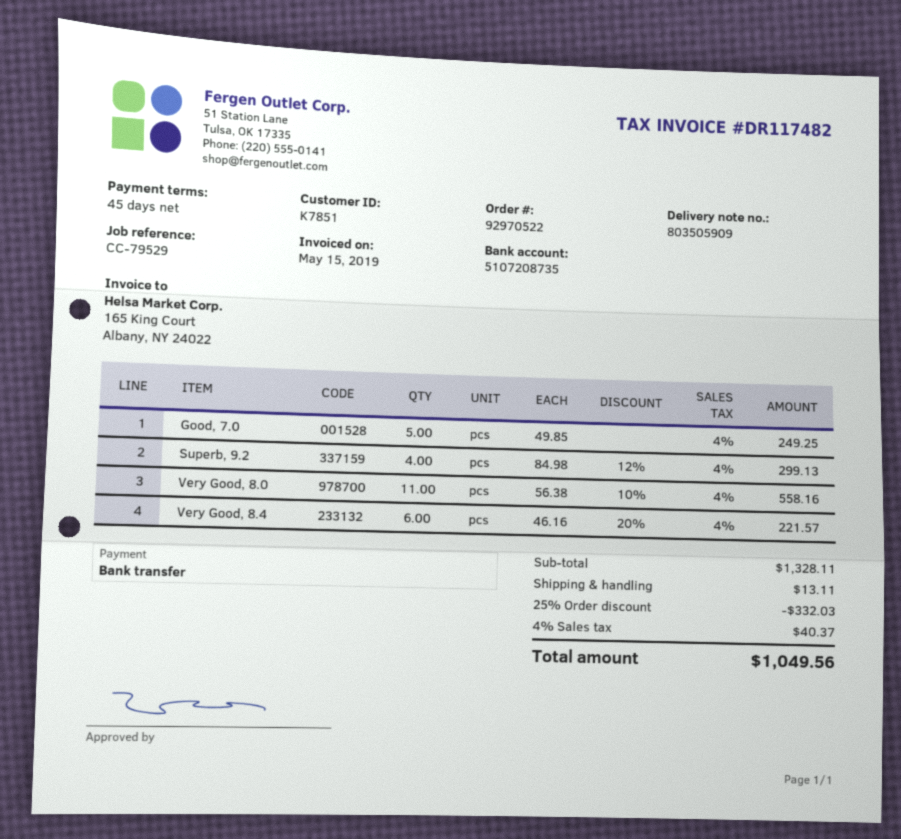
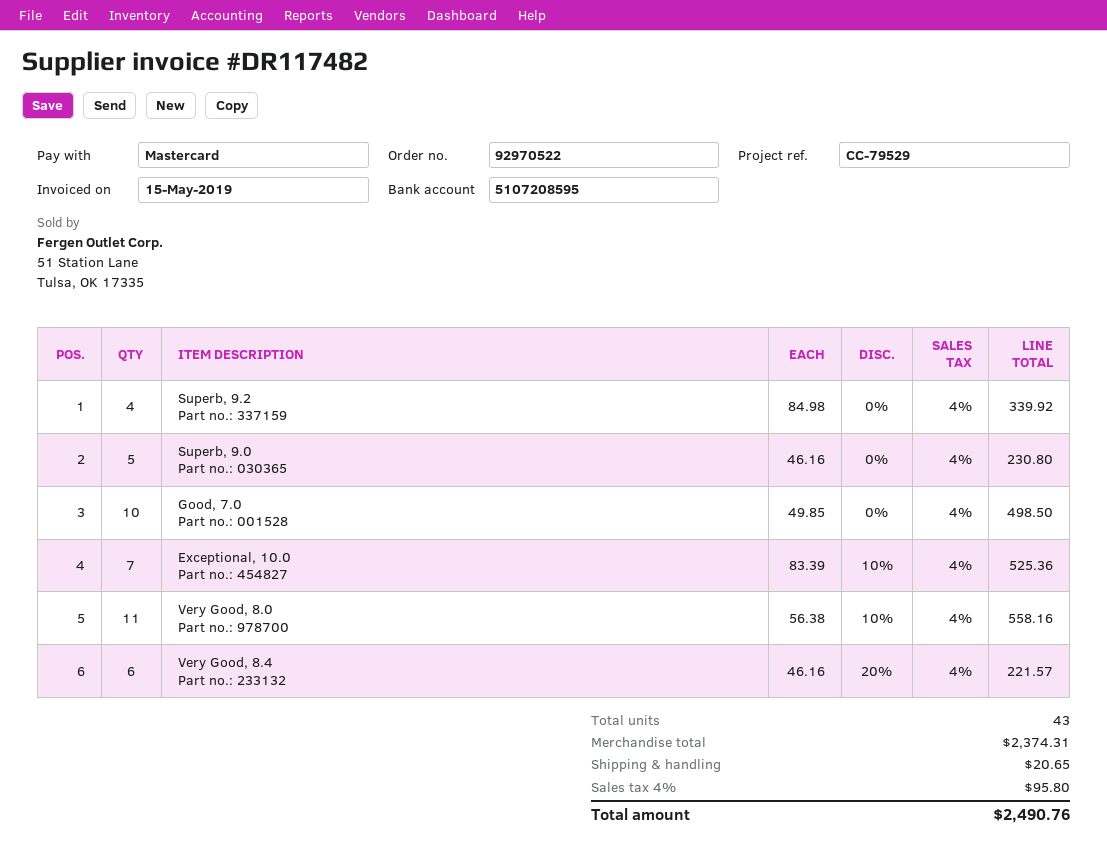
payment method: bank transfer -> Mastercard
bank account: 5107208735 -> 5107208595
Good, 7.0: 5 x 49.85 = 249.25 -> 10 x 49.85 = 498.50
Superb, 9.2: 4 x 84.98 - 12% = 299.13 -> 4 x 84.98 = 339.92
Superb, 9.0: none -> 5 x 46.16 = 230.80
Exceptional, 10.0: none -> 7 x 83.39 - 10% = 525.36
subtotal: 1328.11 -> 2374.31
discount: 25% = 332.03 -> none
shipping: 13.11 -> 20.65
tax: 4% = 40.37 -> 4% = 95.80
total: 1049.56 -> 2490.76

